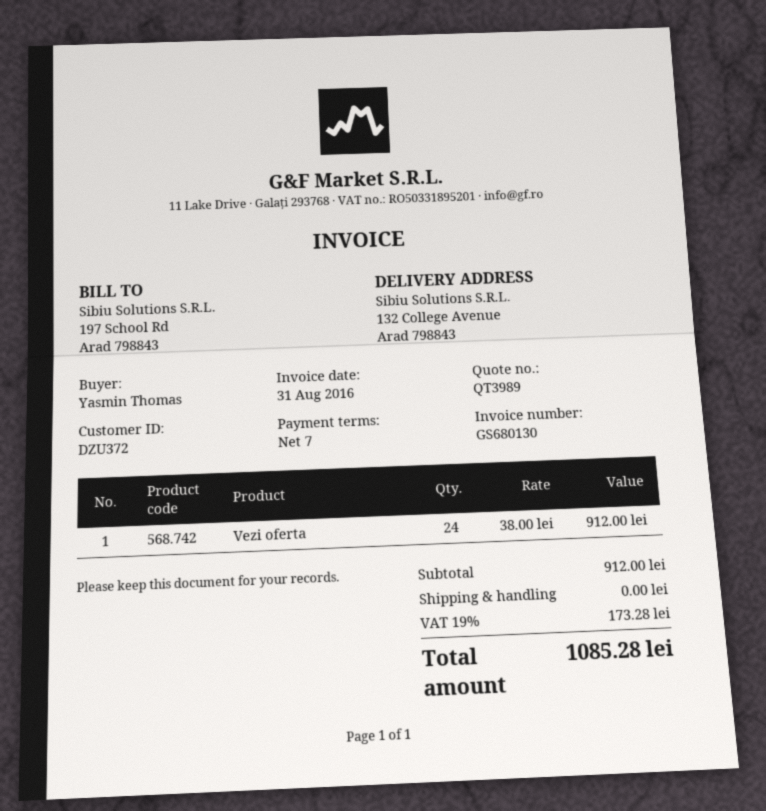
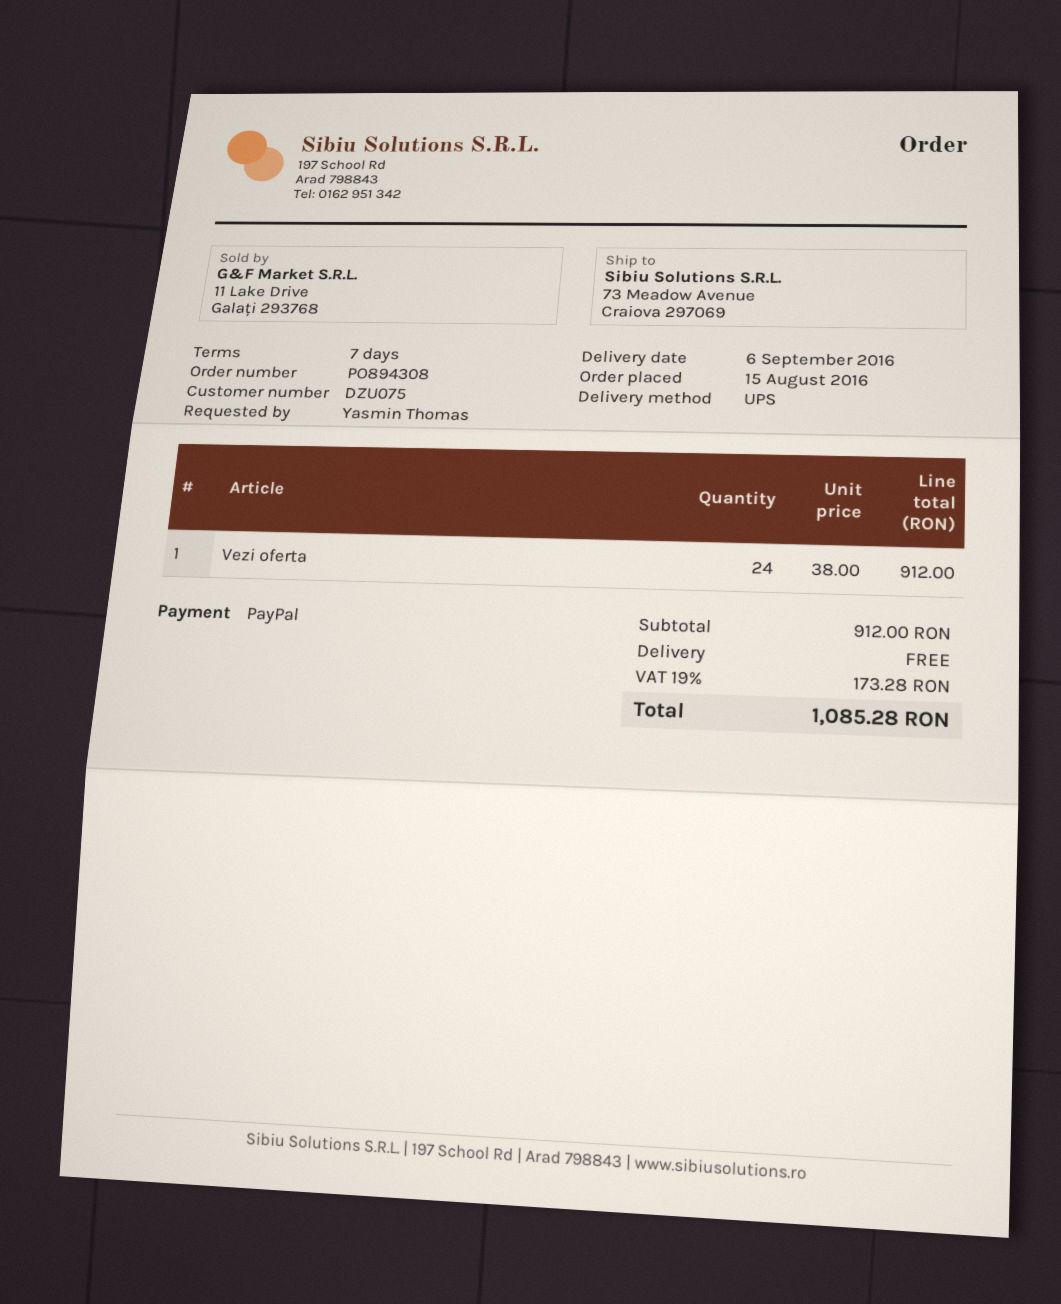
customer number: DZU372 -> DZU075
ship to: 132 College Avenue, Arad 798843 -> 73 Meadow Avenue, Craiova 297069

